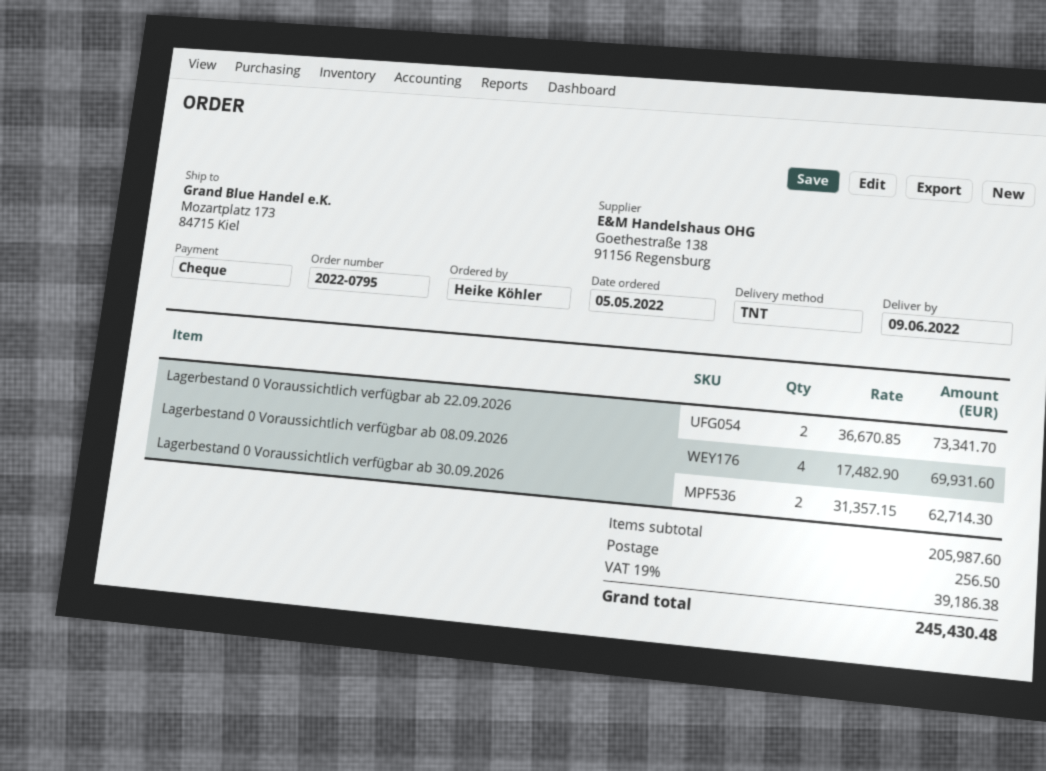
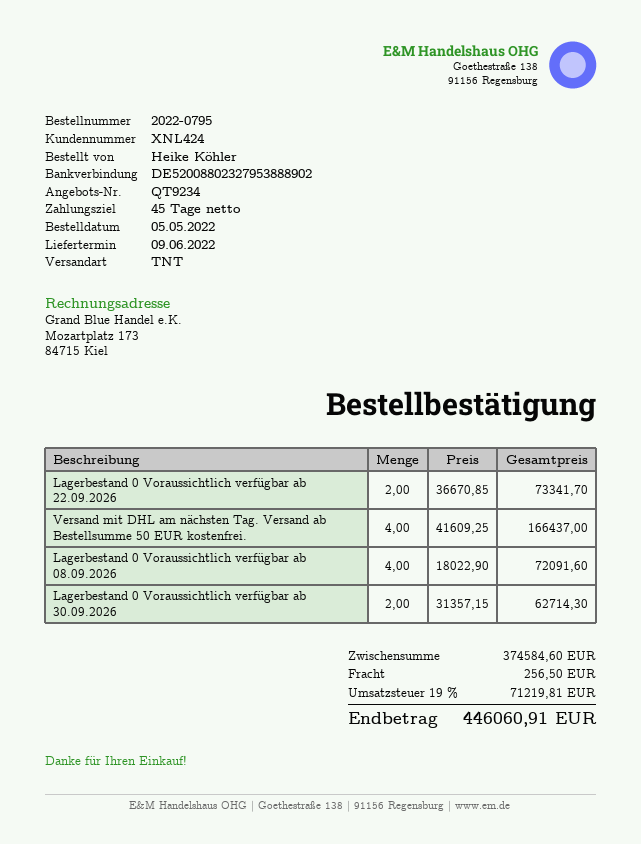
Lagerbestand 0 Voraussichtlich verfügbar ab 08.09.2026: 4 x 17482.90 = 69931.60 -> 4 x 18022.90 = 72091.60
Versand mit DHL am nächsten Tag. Versand ab Bestellsumme 50 EUR kostenfrei.: none -> 4 x 41609.25 = 166437.00
subtotal: 205987.60 -> 374584.60
tax: 19% = 39186.38 -> 19% = 71219.81
total: 245430.48 -> 446060.91

